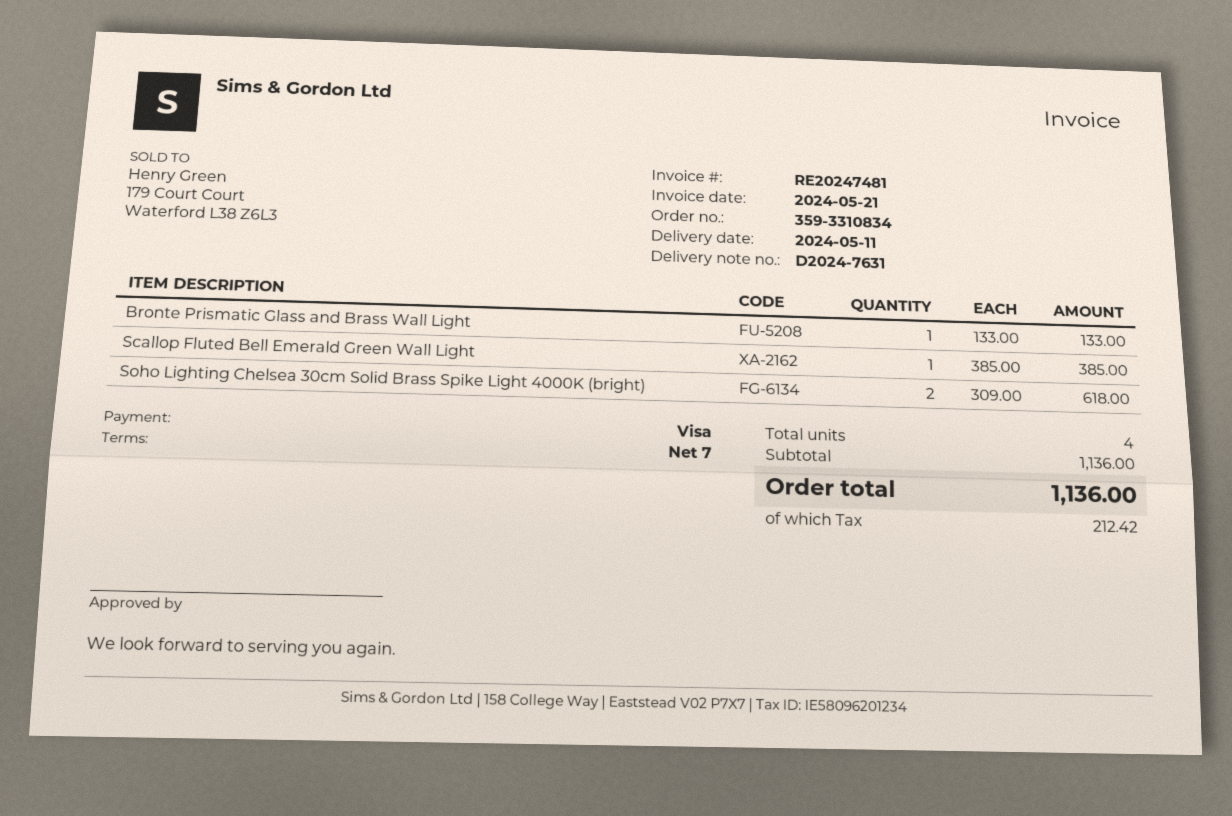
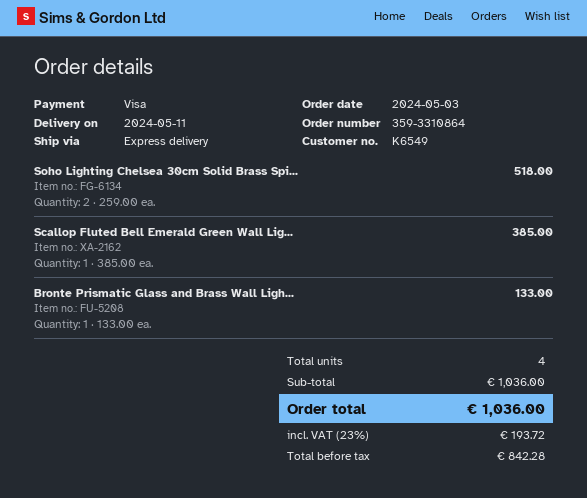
order number: 359-3310834 -> 359-3310864
Soho Lighting Chelsea 30cm Solid Brass Spike Light 4000K (bright): 2 x 309.00 = 618.00 -> 2 x 259.00 = 518.00
subtotal: 1136.00 -> 1036.00
tax: 212.42 -> 193.72
total: 1136.00 -> 1036.00

